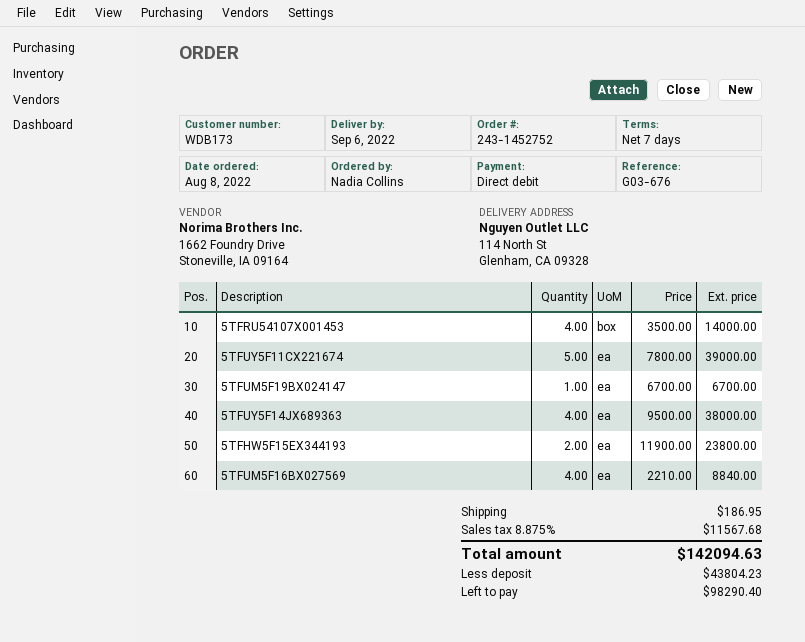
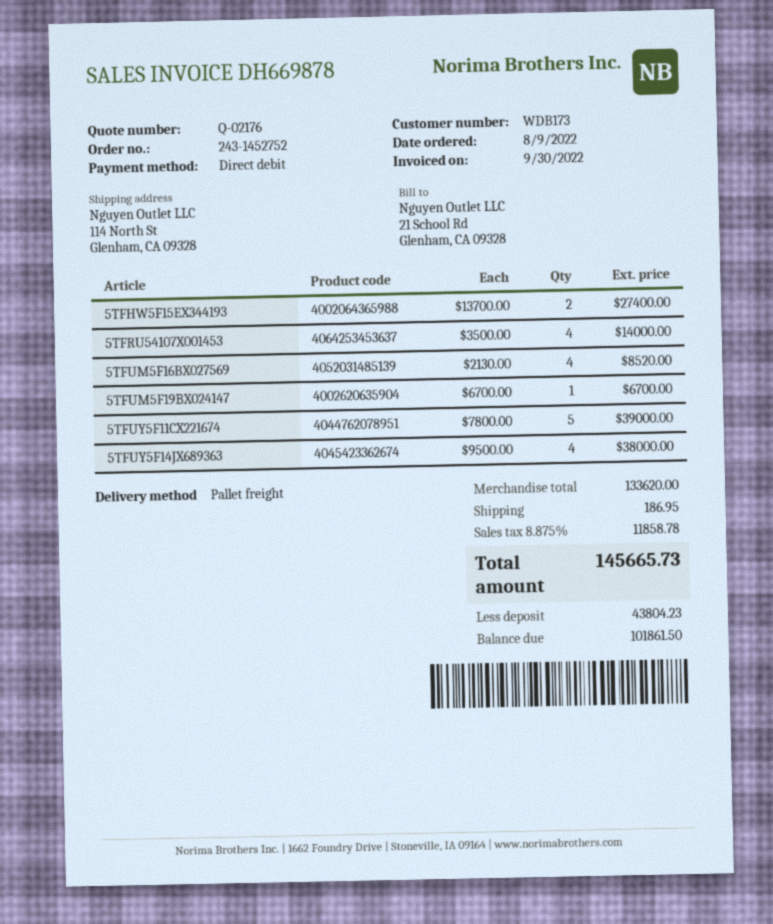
order date: 2022-08-08 -> 2022-08-09
5TFHW5F15EX344193: 2 x 11900.00 = 23800.00 -> 2 x 13700.00 = 27400.00
5TFUM5F16BX027569: 4 x 2210.00 = 8840.00 -> 4 x 2130.00 = 8520.00
tax: 8.875% = 11567.68 -> 8.875% = 11858.78
total: 142094.63 -> 145665.73
balance: 98290.40 -> 101861.50

